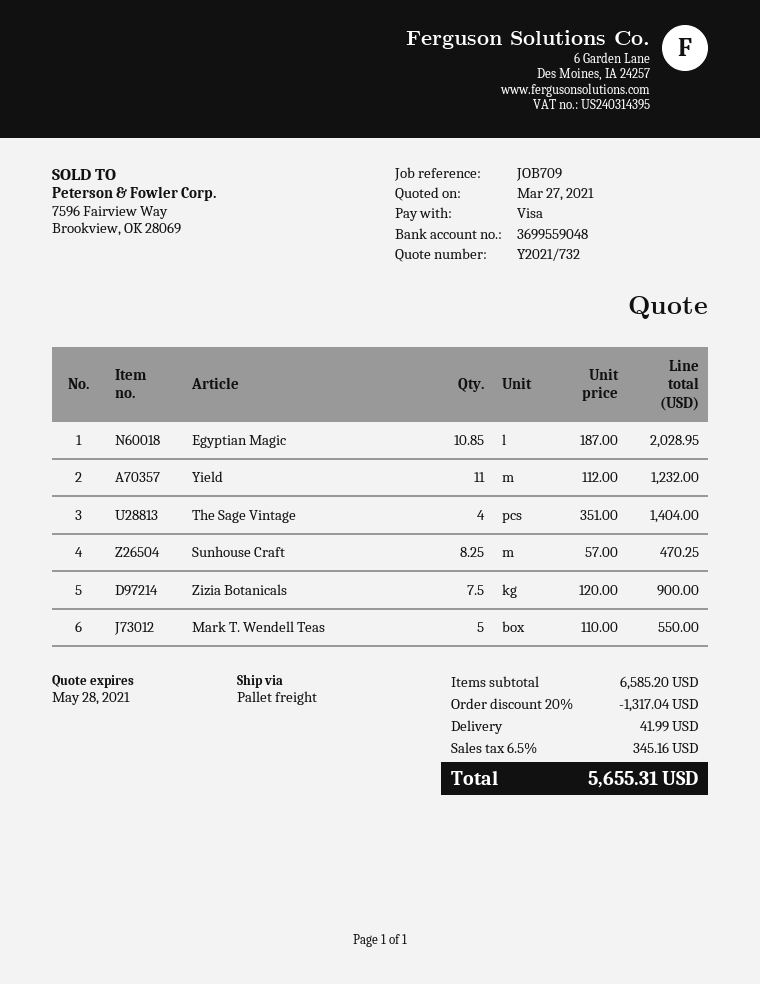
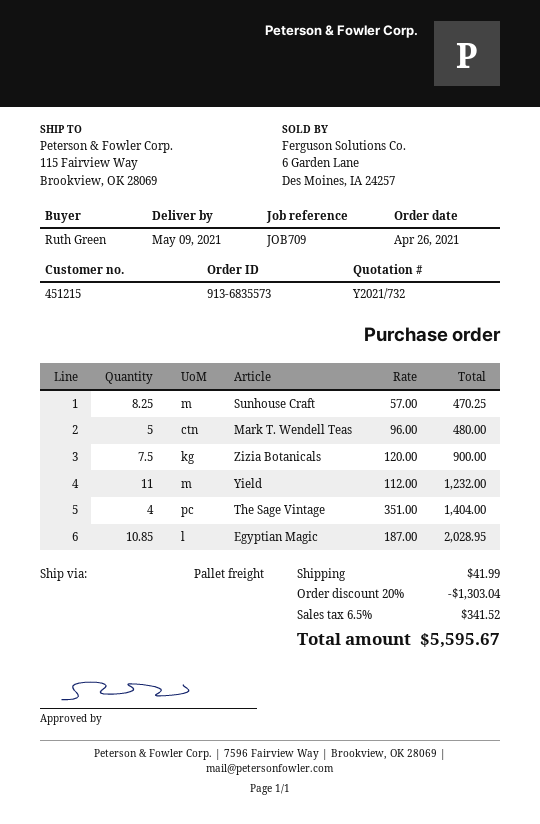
Mark T. Wendell Teas: 5 x 110.00 = 550.00 -> 5 x 96.00 = 480.00
discount: 20% = 1317.04 -> 20% = 1303.04
tax: 6.5% = 345.16 -> 6.5% = 341.52
total: 5655.31 -> 5595.67

